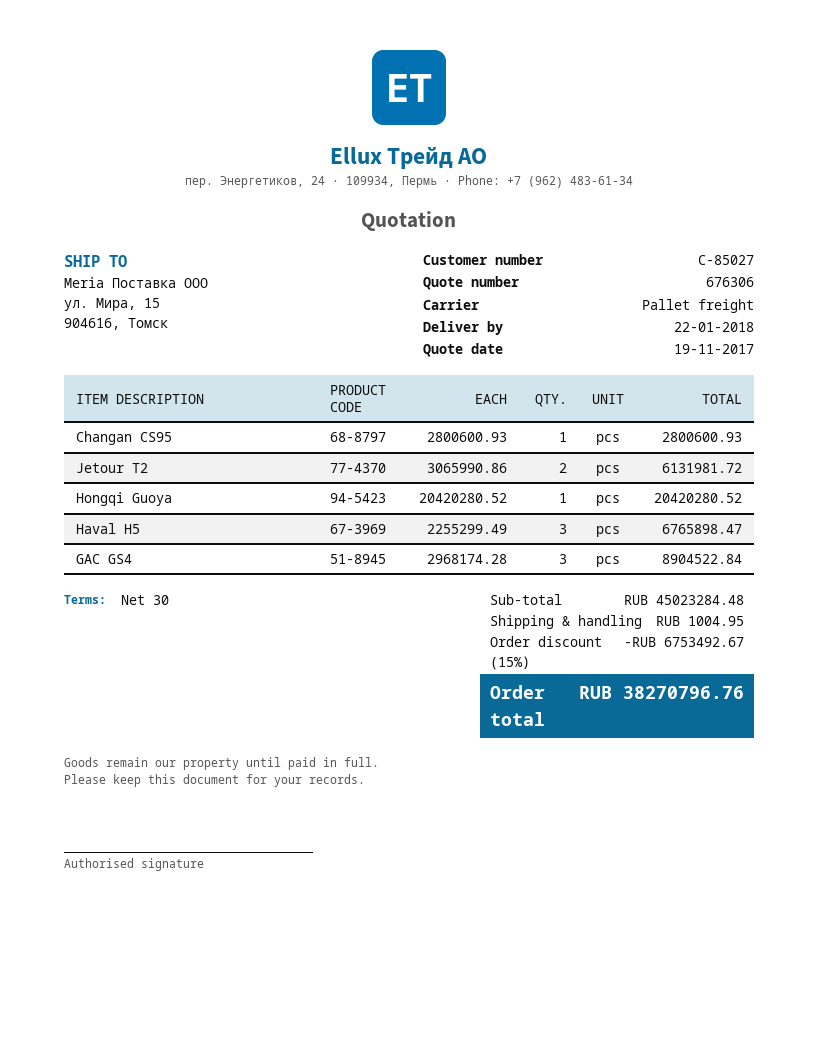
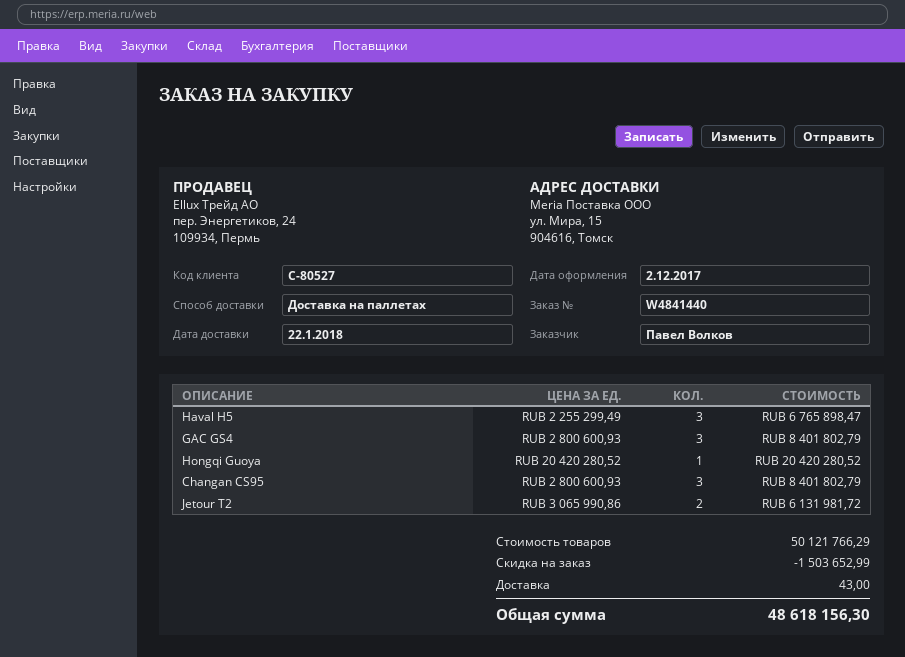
customer number: C-85027 -> C-80527
Changan CS95: 1 x 2800600.93 = 2800600.93 -> 3 x 2800600.93 = 8401802.79
GAC GS4: 3 x 2968174.28 = 8904522.84 -> 3 x 2800600.93 = 8401802.79
subtotal: 45023284.48 -> 50121766.29
discount: 6753492.67 -> 1503652.99
shipping: 1004.95 -> 43.00
total: 38270796.76 -> 48618156.30

